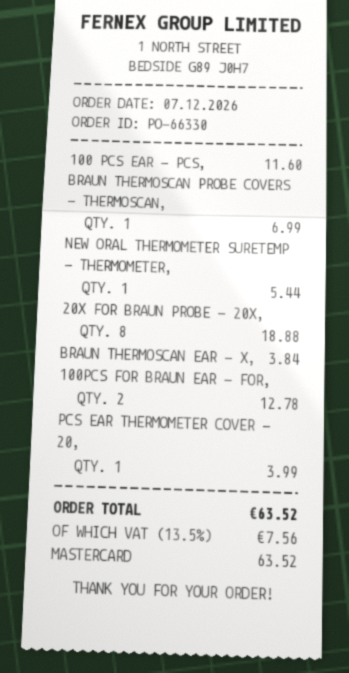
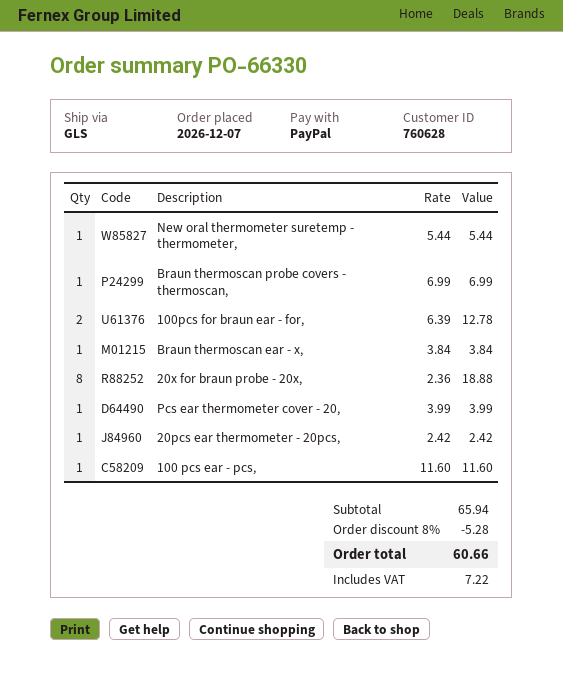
payment method: Mastercard -> PayPal
20pcs ear thermometer - 20pcs,: none -> 1 for 2.42
discount: none -> 8% = 5.28
tax: 7.56 -> 7.22
total: 63.52 -> 60.66

